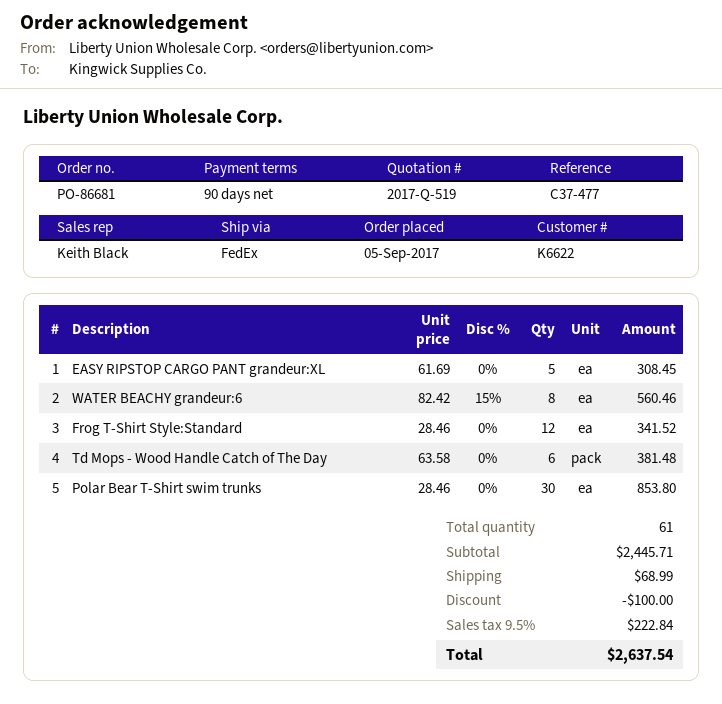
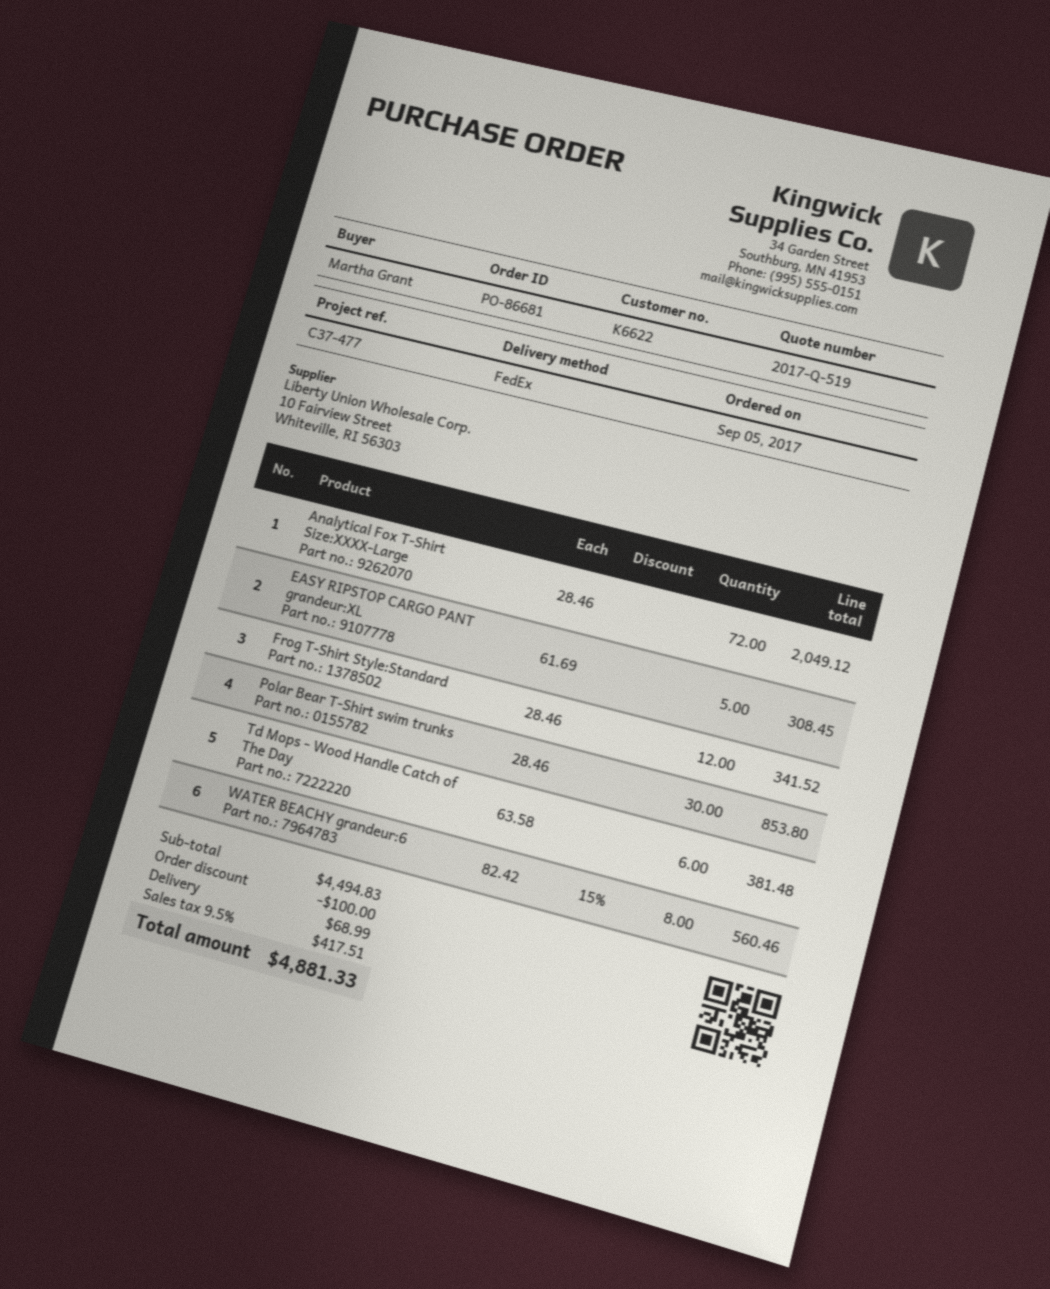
Analytical Fox T-Shirt Size:XXXX-Large: none -> 72 x 28.46 = 2049.12
subtotal: 2445.71 -> 4494.83
tax: 9.5% = 222.84 -> 9.5% = 417.51
total: 2637.54 -> 4881.33

